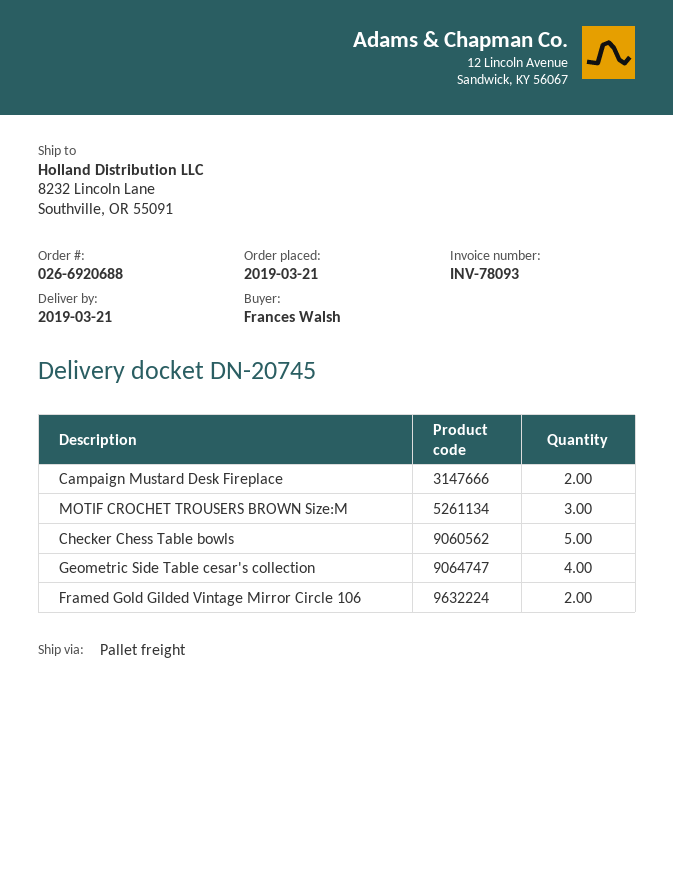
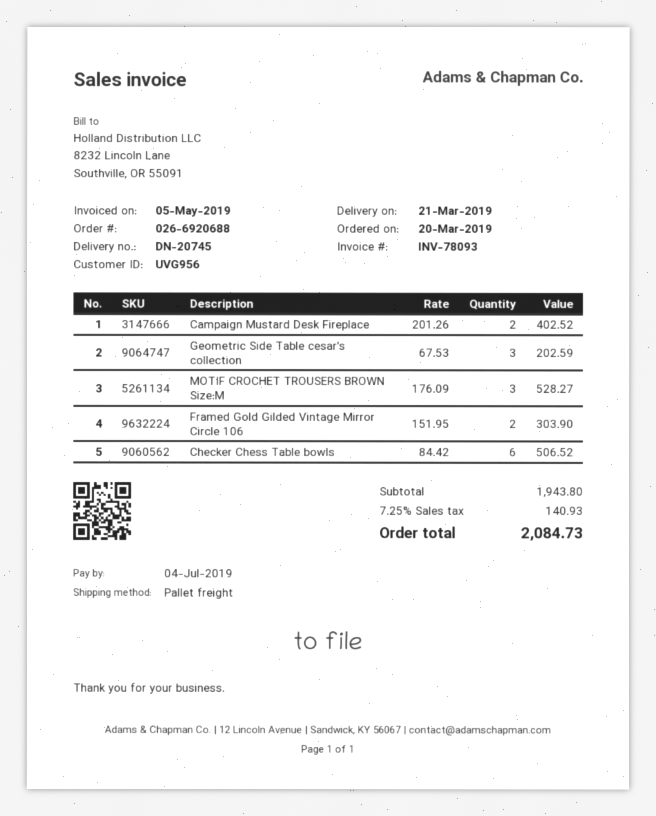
order date: 2019-03-21 -> 2019-03-20
Checker Chess Table bowls: 5 -> 6
Geometric Side Table cesar's collection: 4 -> 3

